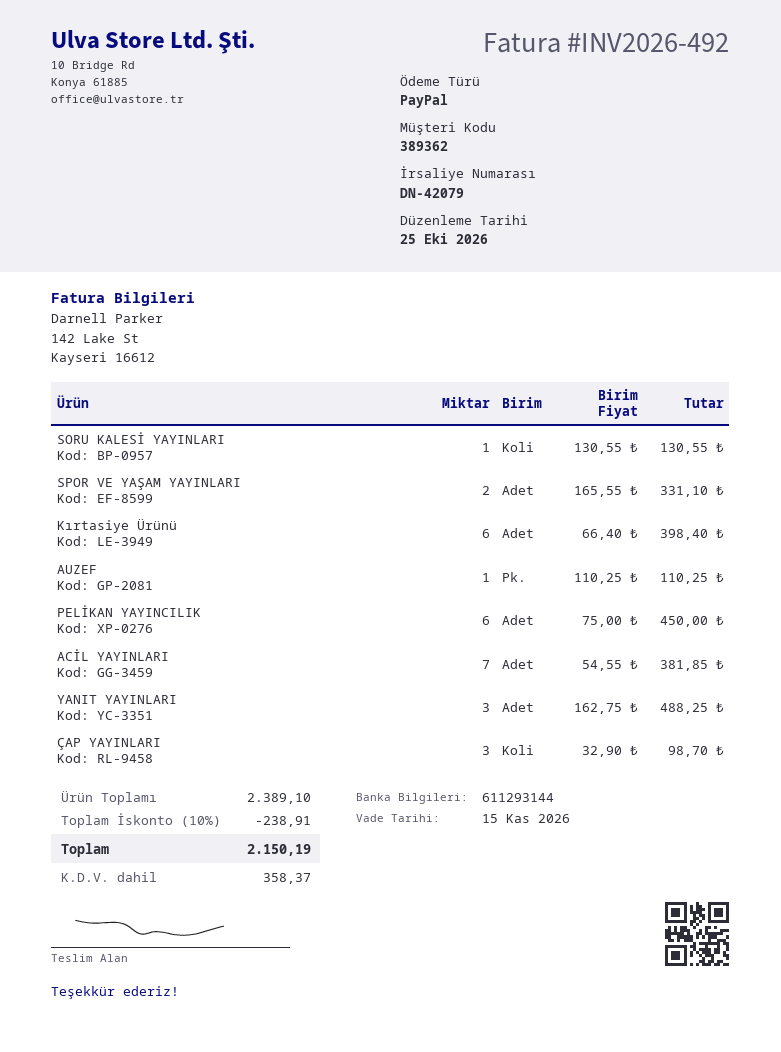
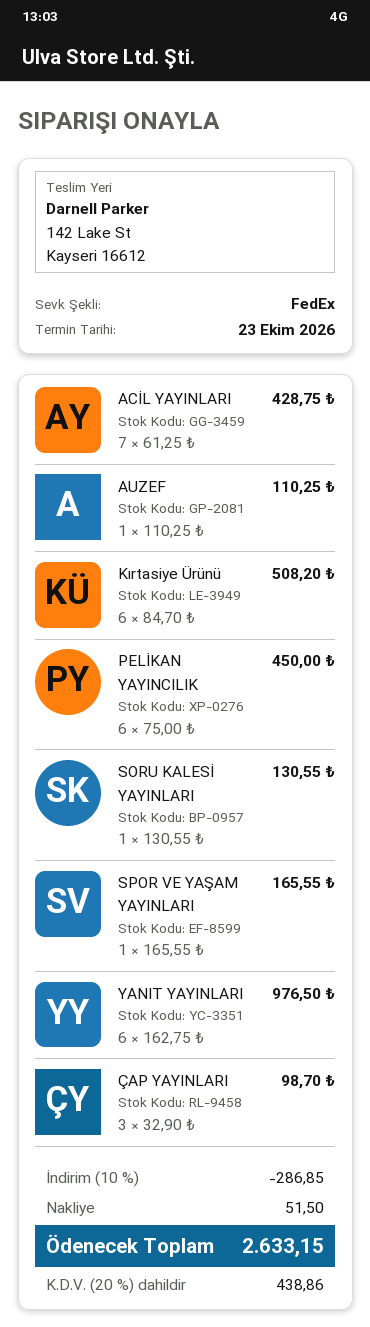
SPOR VE YAŞAM YAYINLARI: 2 x 165.55 = 331.10 -> 1 x 165.55 = 165.55
Kırtasiye Ürünü: 6 x 66.40 = 398.40 -> 6 x 84.70 = 508.20
ACİL YAYINLARI: 7 x 54.55 = 381.85 -> 7 x 61.25 = 428.75
YANIT YAYINLARI: 3 x 162.75 = 488.25 -> 6 x 162.75 = 976.50
discount: 10% = 238.91 -> 10% = 286.85
shipping: none -> 51.50
tax: 358.37 -> 438.86
total: 2150.19 -> 2633.15

